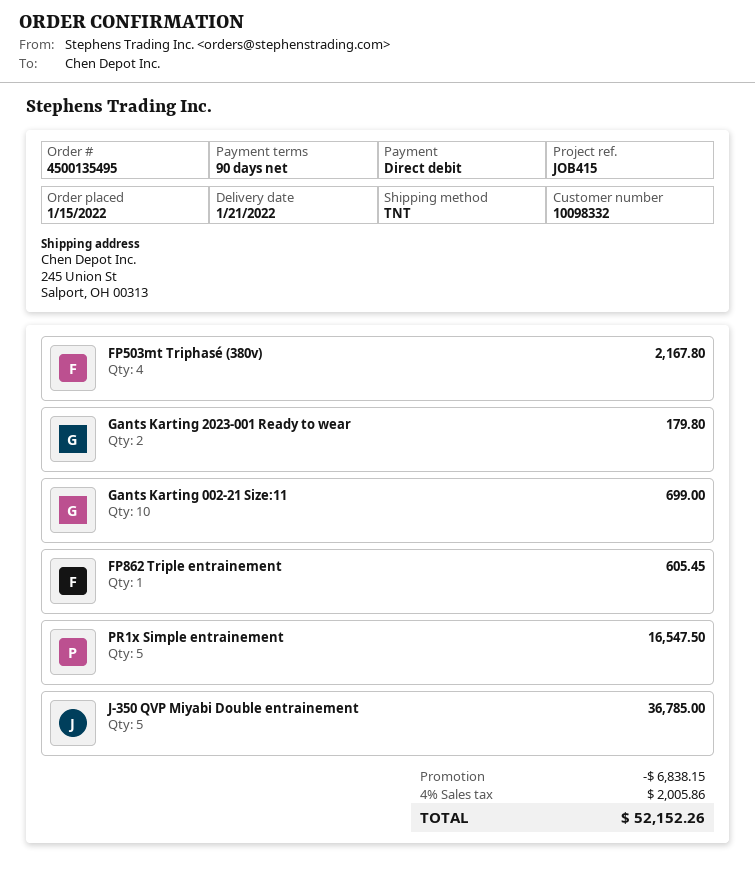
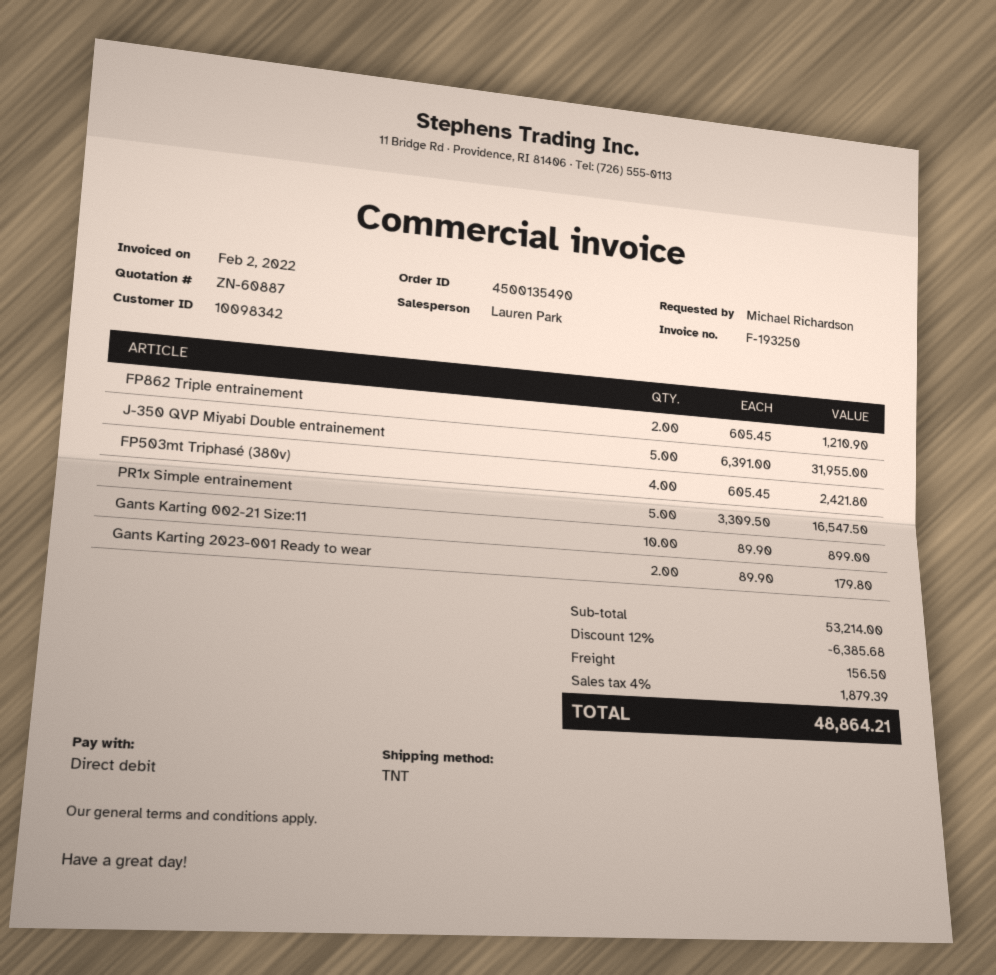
order number: 4500135495 -> 4500135490
customer number: 10098332 -> 10098342
FP503mt Triphasé (380v): 4 for 2167.80 -> 4 for 2421.80
Gants Karting 002-21 Size:11: 10 for 699.00 -> 10 for 899.00
FP862 Triple entrainement: 1 for 605.45 -> 2 for 1210.90
J-350 QVP Miyabi Double entrainement: 5 for 36785.00 -> 5 for 31955.00
discount: 6838.15 -> 6385.68
shipping: none -> 156.50
tax: 4% = 2005.86 -> 4% = 1879.39
total: 52152.26 -> 48864.21

